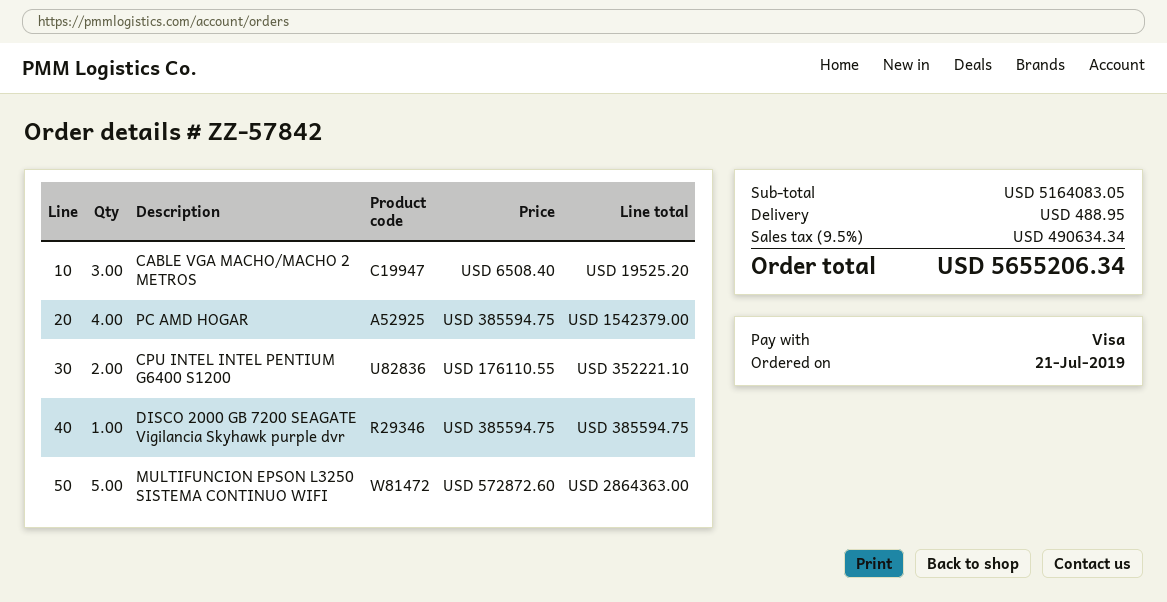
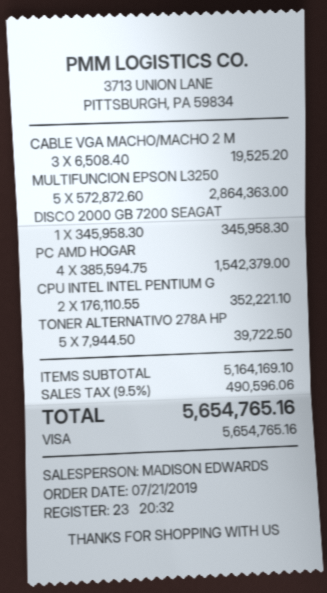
DISCO 2000 GB 7200 SEAGATE Vigilancia Skyhawk purple dvr: 1 x 385594.75 = 385594.75 -> 1 x 345958.30 = 345958.30
TONER ALTERNATIVO 278A HP: none -> 5 x 7944.50 = 39722.50
subtotal: 5164083.05 -> 5164169.10
shipping: 488.95 -> none
tax: 9.5% = 490634.34 -> 9.5% = 490596.06
total: 5655206.34 -> 5654765.16

